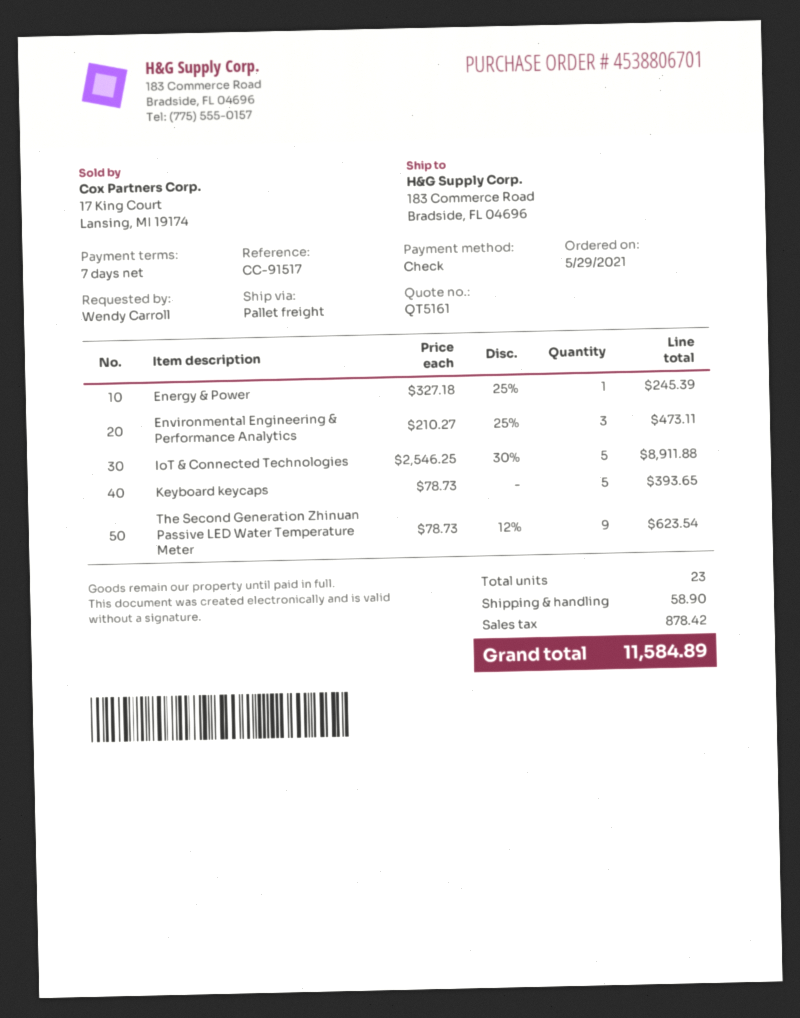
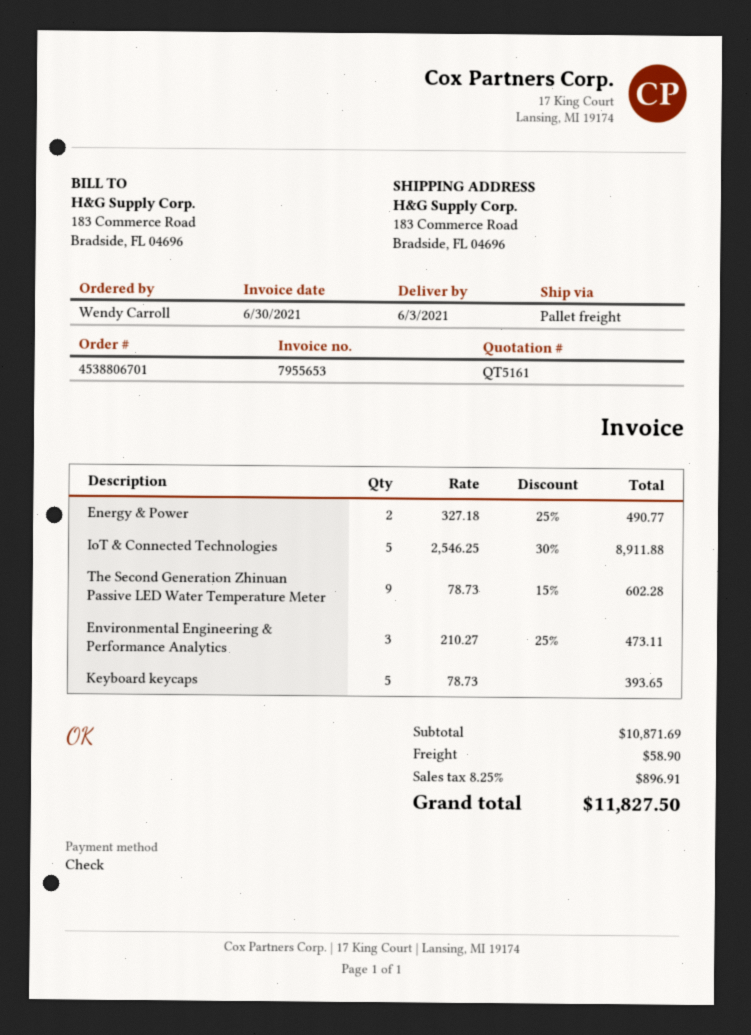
Energy & Power: 1 x 327.18 - 25% = 245.39 -> 2 x 327.18 - 25% = 490.77
The Second Generation Zhinuan Passive LED Water Temperature Meter: 9 x 78.73 - 12% = 623.54 -> 9 x 78.73 - 15% = 602.28
tax: 878.42 -> 896.91
total: 11584.89 -> 11827.50

